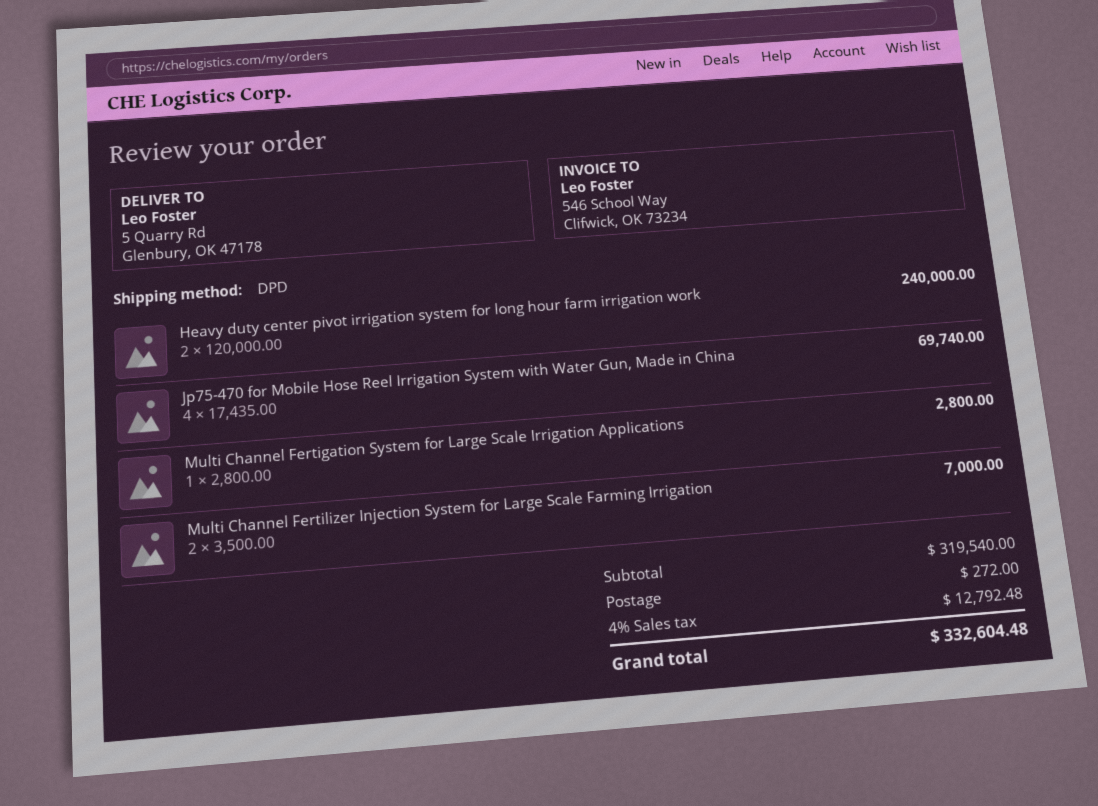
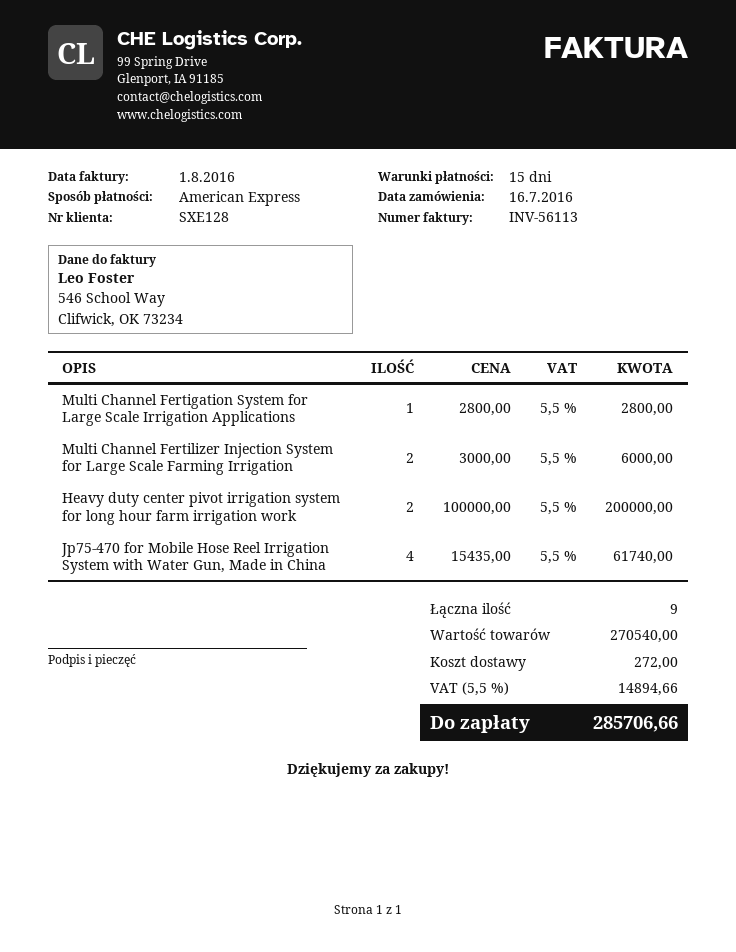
Heavy duty center pivot irrigation system for long hour farm irrigation work: 2 x 120000.00 = 240000.00 -> 2 x 100000.00 = 200000.00
Jp75-470 for Mobile Hose Reel Irrigation System with Water Gun, Made in China: 4 x 17435.00 = 69740.00 -> 4 x 15435.00 = 61740.00
Multi Channel Fertilizer Injection System for Large Scale Farming Irrigation: 2 x 3500.00 = 7000.00 -> 2 x 3000.00 = 6000.00
subtotal: 319540.00 -> 270540.00
tax: 4% = 12792.48 -> 5.5% = 14894.66
total: 332604.48 -> 285706.66

